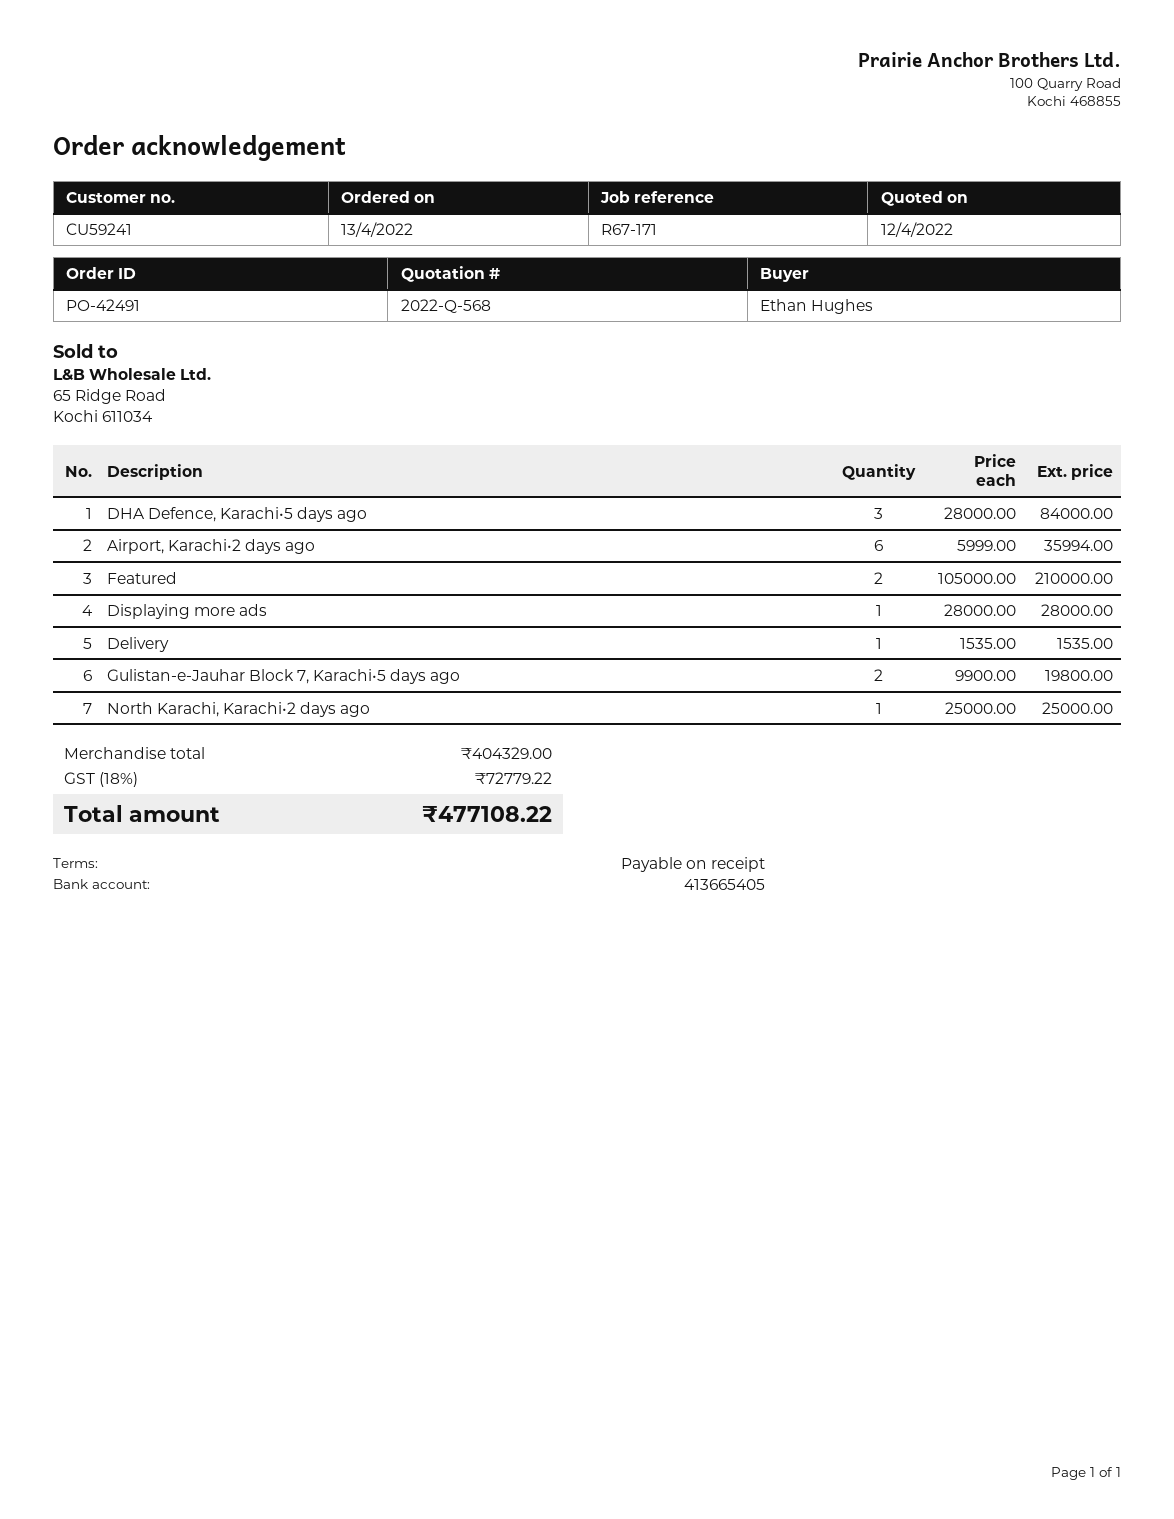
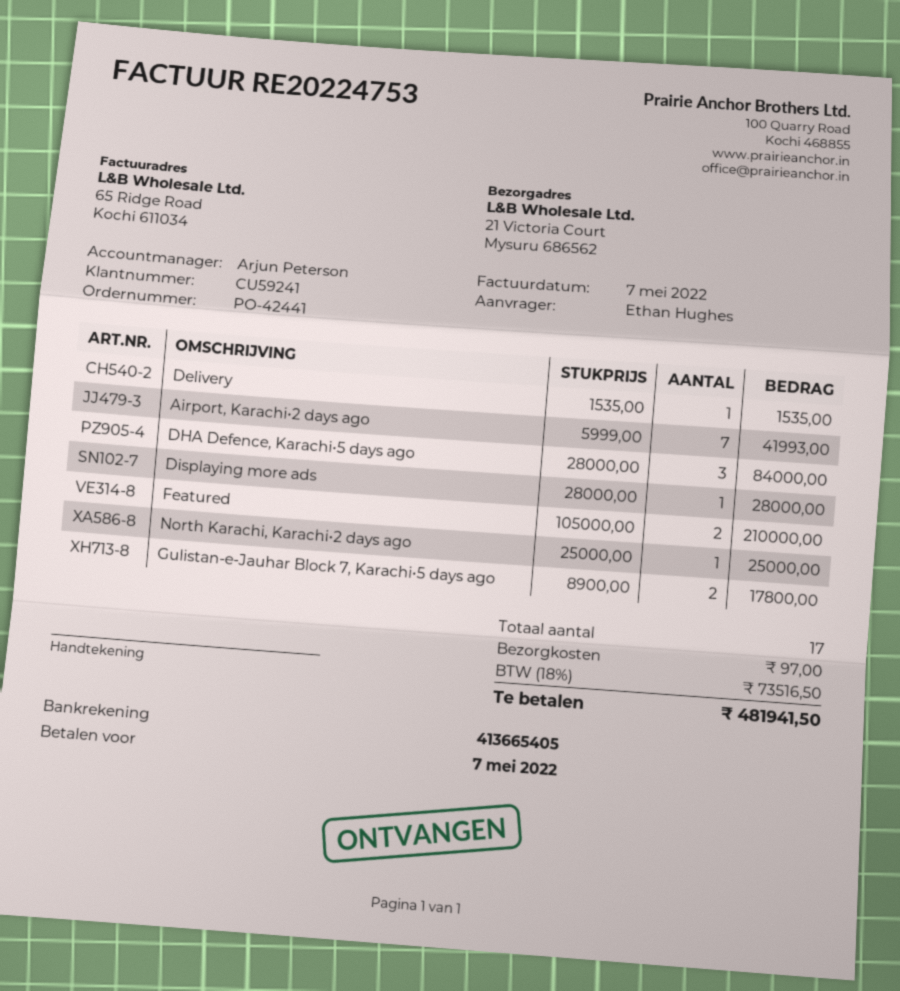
order number: PO-42491 -> PO-42441
Airport, Karachi•2 days ago: 6 x 5999.00 = 35994.00 -> 7 x 5999.00 = 41993.00
Gulistan-e-Jauhar Block 7, Karachi•5 days ago: 2 x 9900.00 = 19800.00 -> 2 x 8900.00 = 17800.00
shipping: none -> 97.00
tax: 18% = 72779.22 -> 18% = 73516.50
total: 477108.22 -> 481941.50

